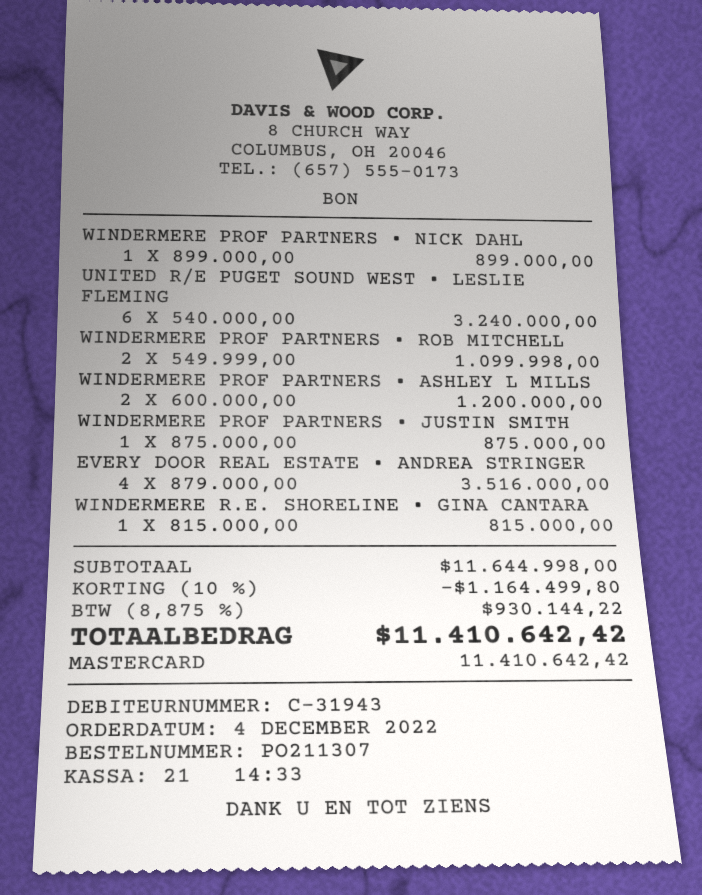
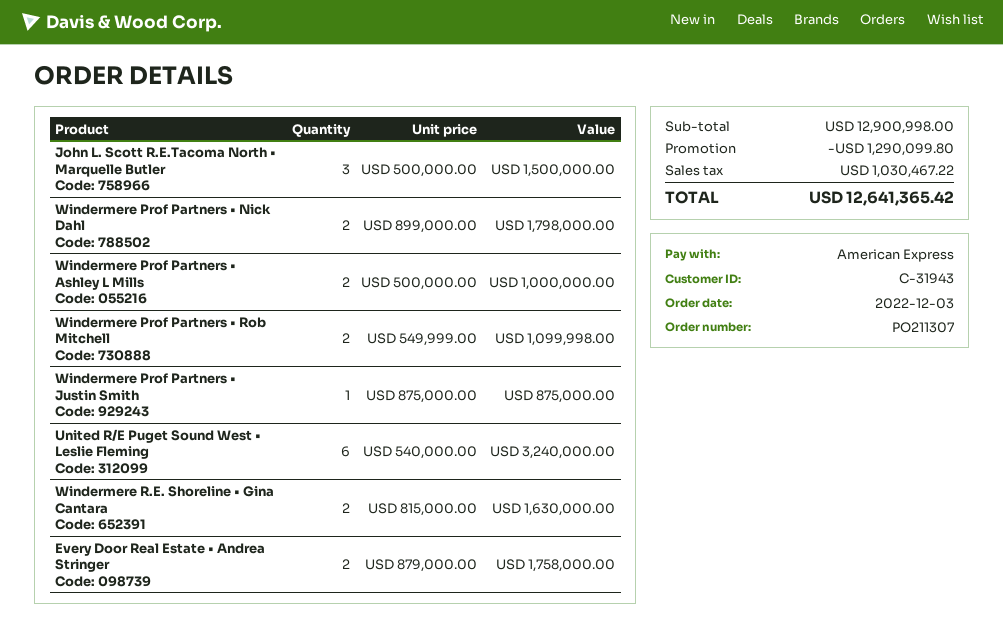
order date: 2022-12-04 -> 2022-12-03
payment method: Mastercard -> American Express
WINDERMERE PROF PARTNERS • NICK DAHL: 1 x 899000.00 = 899000.00 -> 2 x 899000.00 = 1798000.00
WINDERMERE PROF PARTNERS • ASHLEY L MILLS: 2 x 600000.00 = 1200000.00 -> 2 x 500000.00 = 1000000.00
EVERY DOOR REAL ESTATE • ANDREA STRINGER: 4 x 879000.00 = 3516000.00 -> 2 x 879000.00 = 1758000.00
WINDERMERE R.E. SHORELINE • GINA CANTARA: 1 x 815000.00 = 815000.00 -> 2 x 815000.00 = 1630000.00
John L. Scott R.E.Tacoma North • Marquelle Butler: none -> 3 x 500000.00 = 1500000.00
subtotal: 11644998.00 -> 12900998.00
discount: 1164499.80 -> 1290099.80
tax: 930144.22 -> 1030467.22
total: 11410642.42 -> 12641365.42

